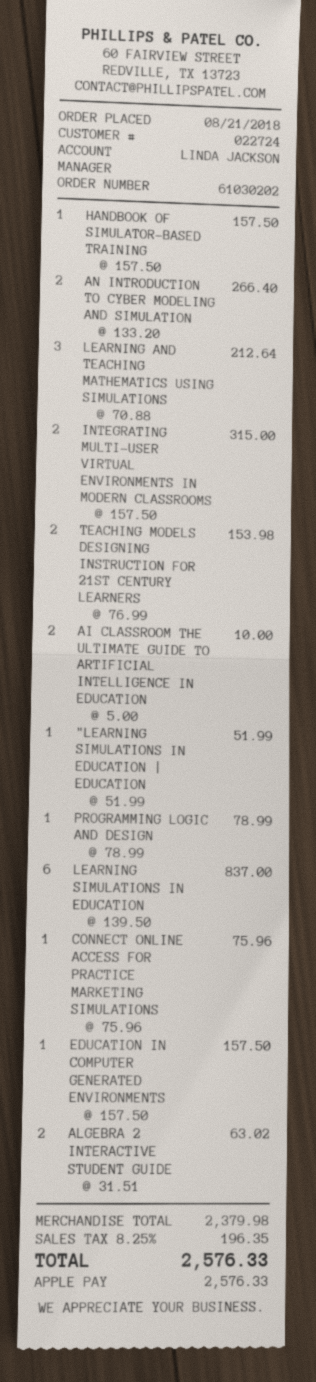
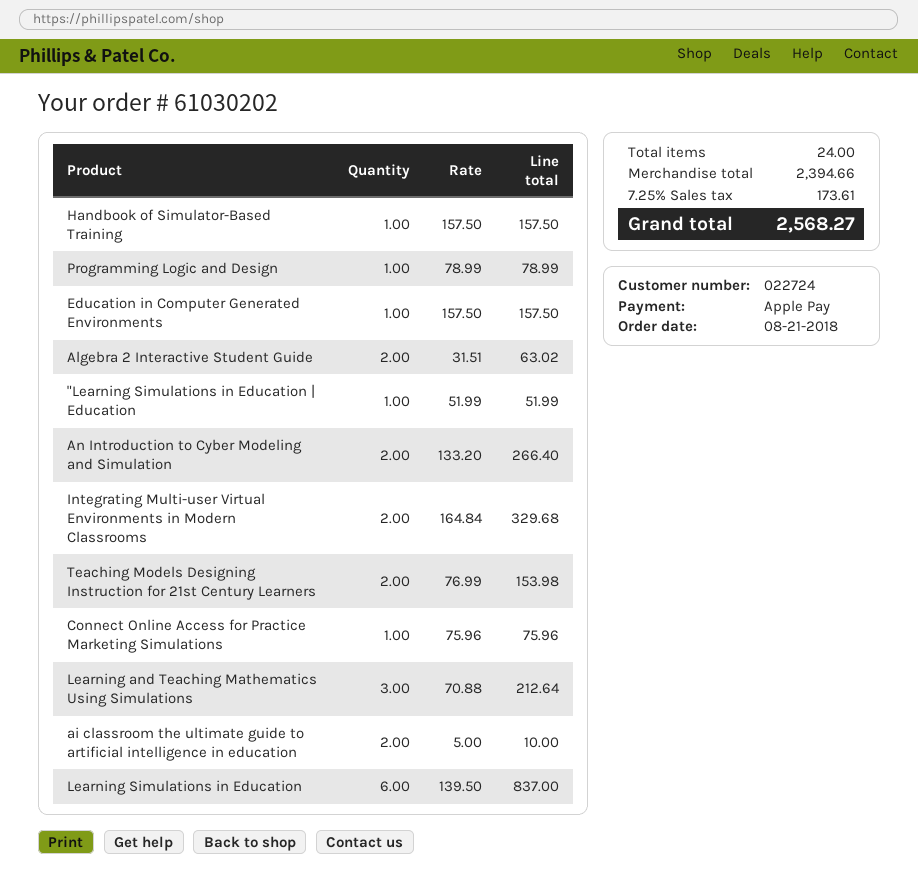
INTEGRATING MULTI-USER VIRTUAL ENVIRONMENTS IN MODERN CLASSROOMS: 2 x 157.50 = 315.00 -> 2 x 164.84 = 329.68
subtotal: 2379.98 -> 2394.66
tax: 8.25% = 196.35 -> 7.25% = 173.61
total: 2576.33 -> 2568.27

